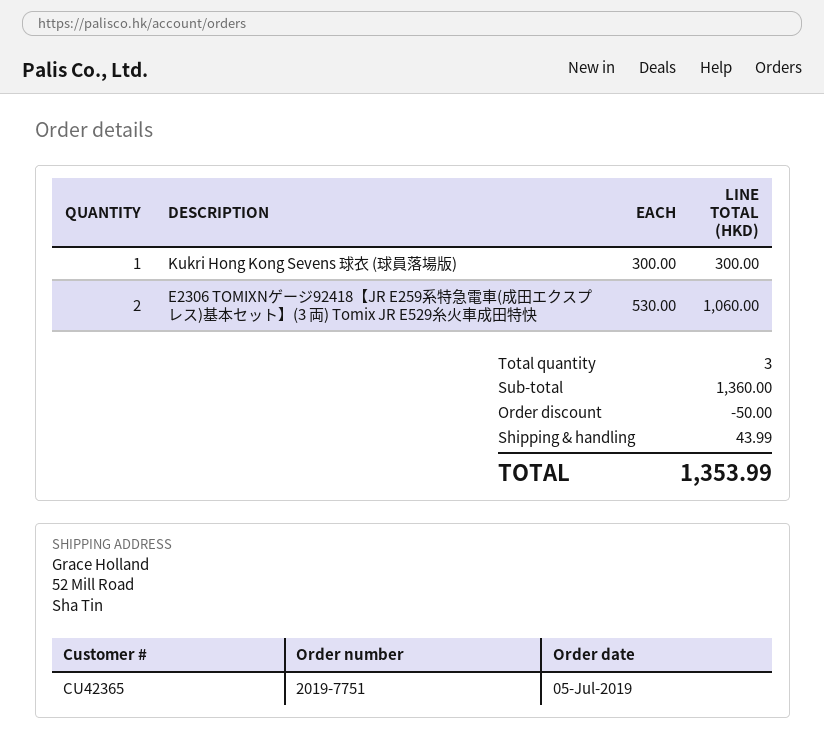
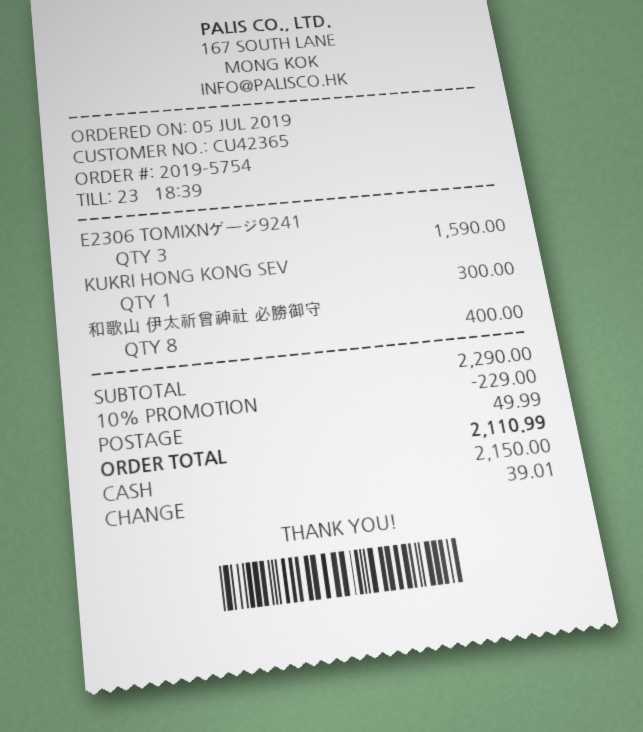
order number: 2019-7751 -> 2019-5754
E2306 TOMIXNゲージ92418【JR E259系特急電車(成田エクスプレス)基本セット】(3 両) Tomix JR E529糸火車成田特快: 2 for 1060.00 -> 3 for 1590.00
和歌山 伊太祈曾神社 必勝御守: none -> 8 for 400.00
subtotal: 1360.00 -> 2290.00
discount: 50.00 -> 229.00
shipping: 43.99 -> 49.99
total: 1353.99 -> 2110.99

